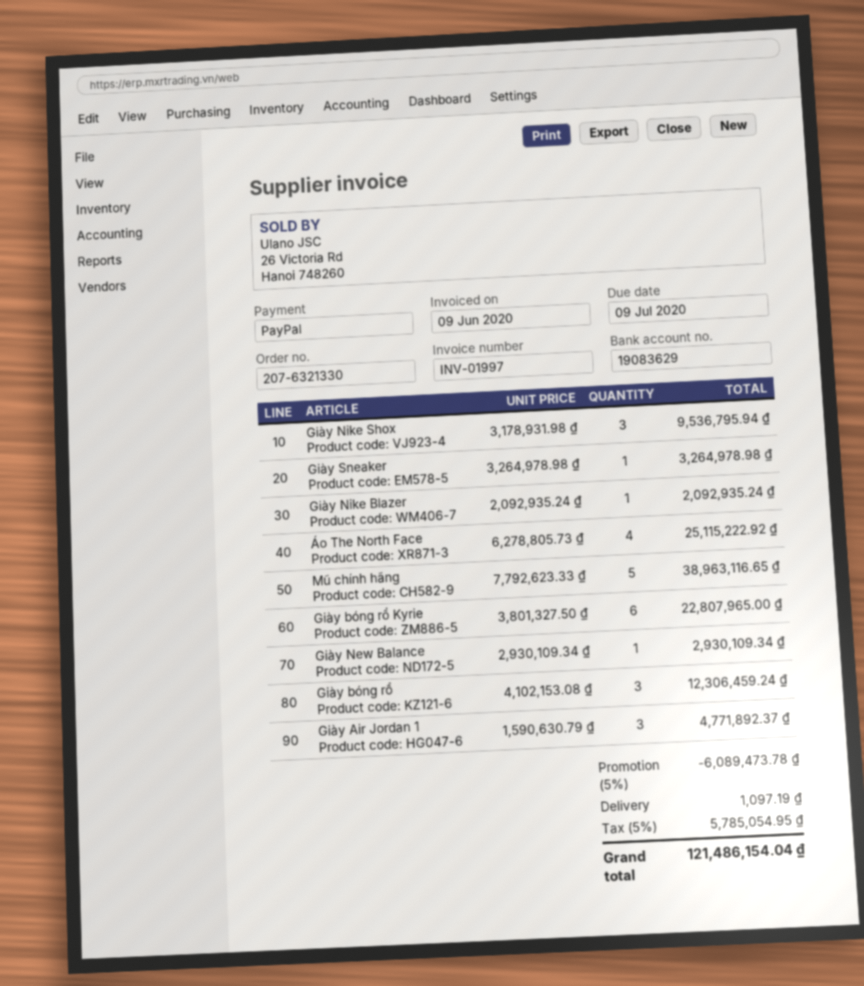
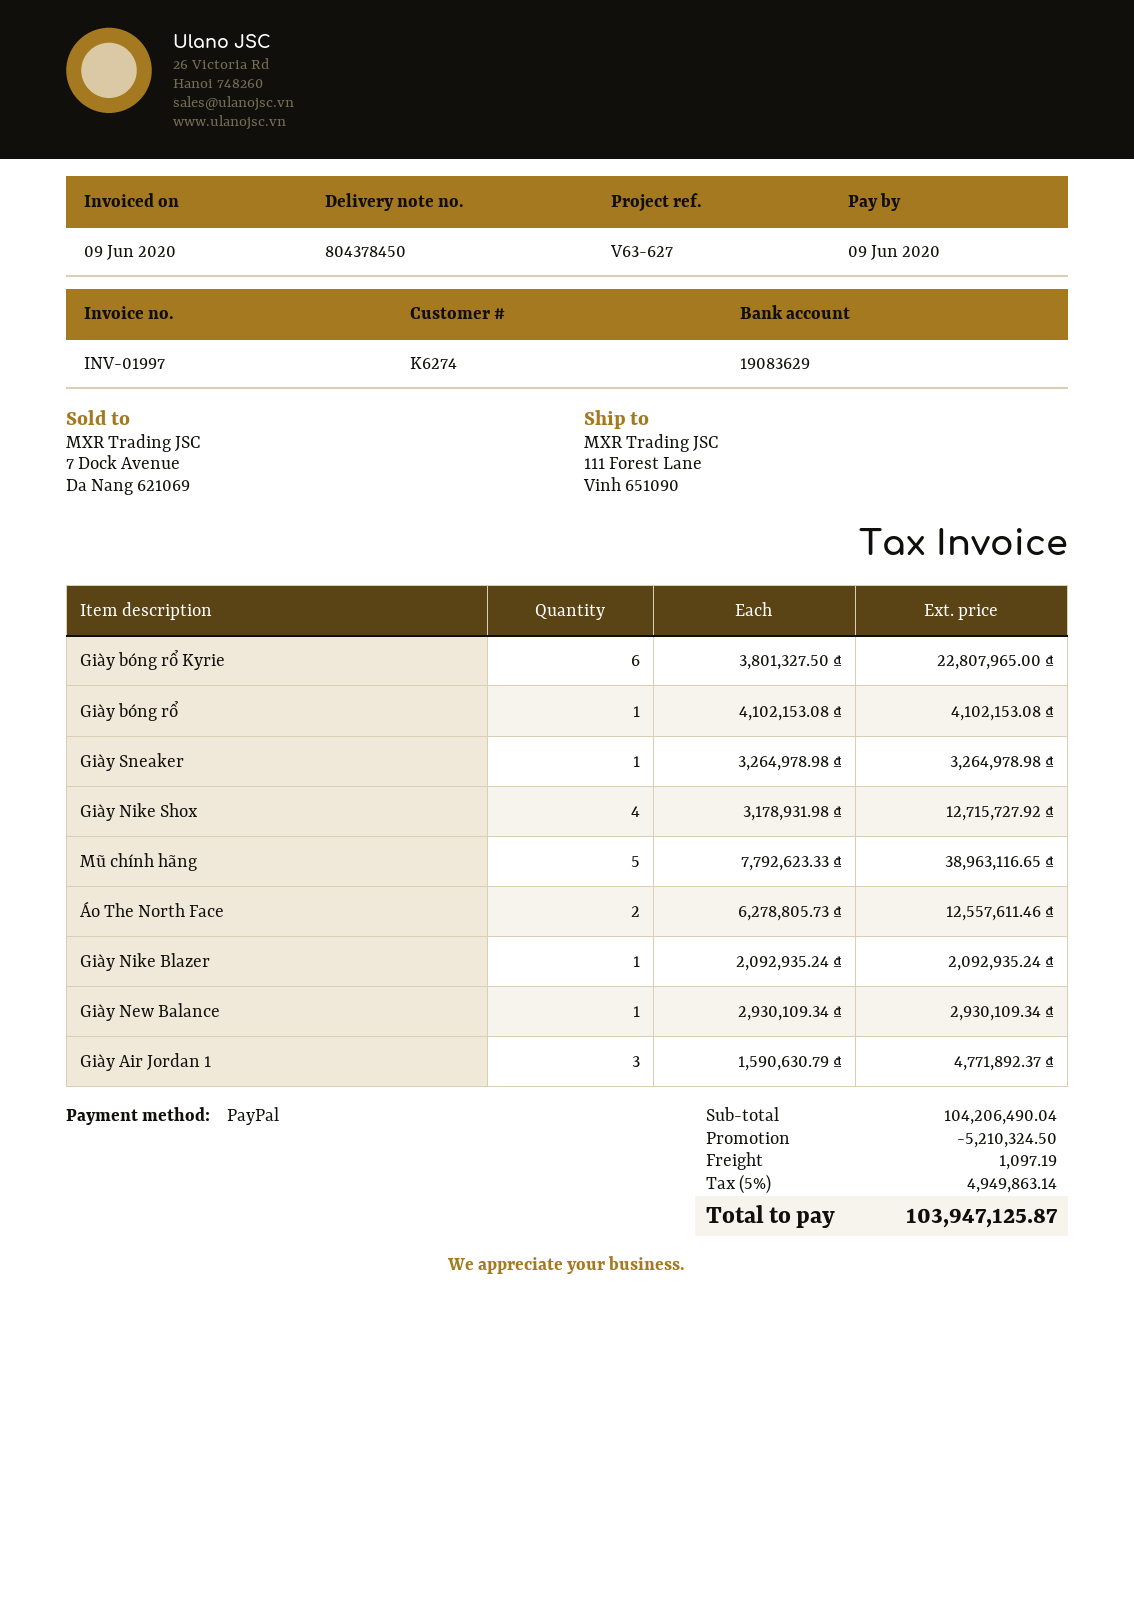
due date: 2020-07-09 -> 2020-06-09
Giày Nike Shox: 3 x 3178931.98 = 9536795.94 -> 4 x 3178931.98 = 12715727.92
Áo The North Face: 4 x 6278805.73 = 25115222.92 -> 2 x 6278805.73 = 12557611.46
Giày bóng rổ: 3 x 4102153.08 = 12306459.24 -> 1 x 4102153.08 = 4102153.08
discount: 6089473.78 -> 5210324.50
tax: 5% = 5785054.95 -> 5% = 4949863.14
total: 121486154.04 -> 103947125.87

